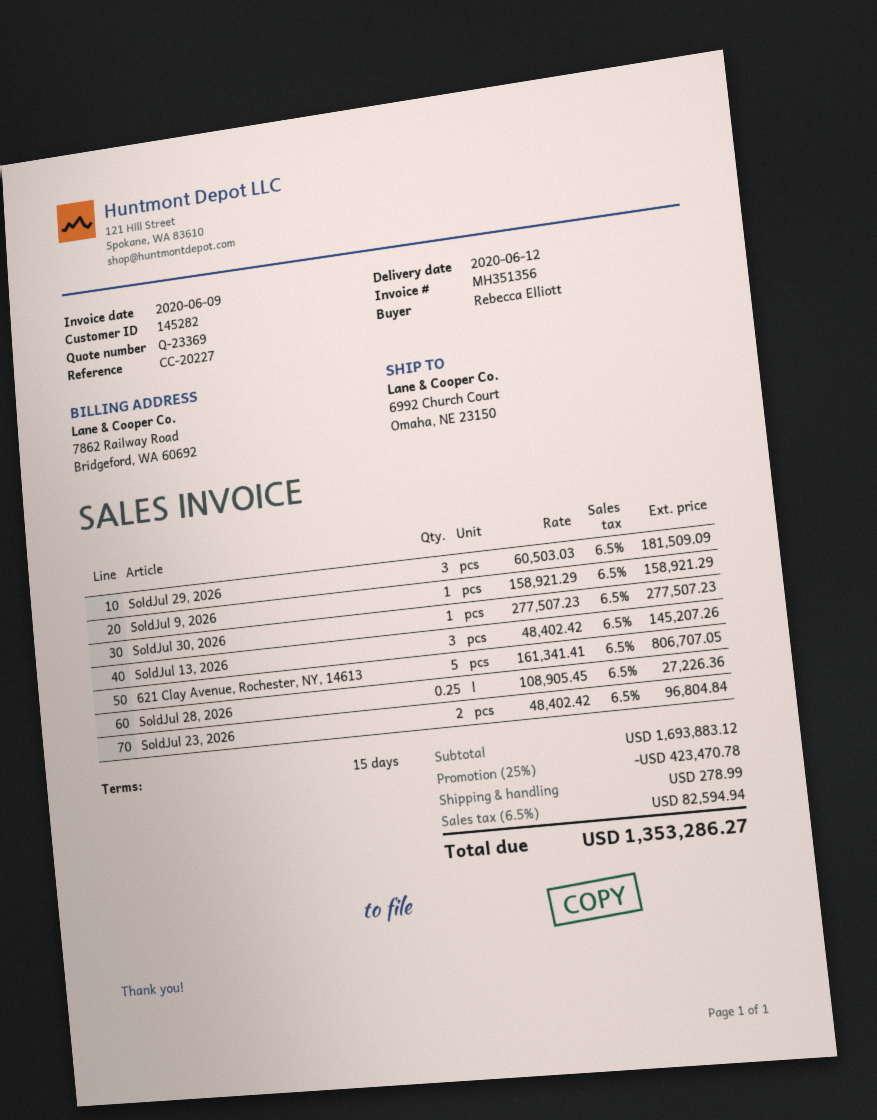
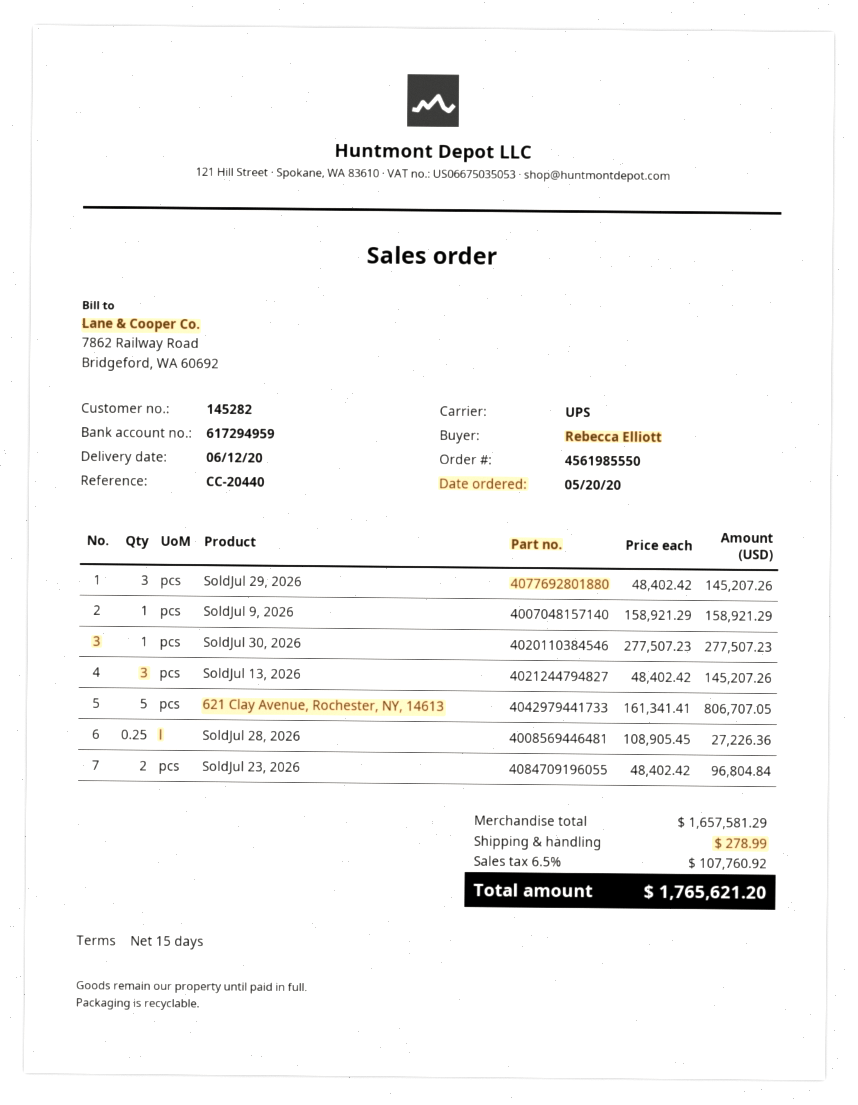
reference: CC-20227 -> CC-20440
SoldJul 29, 2026: 3 x 60503.03 = 181509.09 -> 3 x 48402.42 = 145207.26
subtotal: 1693883.12 -> 1657581.29
discount: 25% = 423470.78 -> none
tax: 6.5% = 82594.94 -> 6.5% = 107760.92
total: 1353286.27 -> 1765621.20

